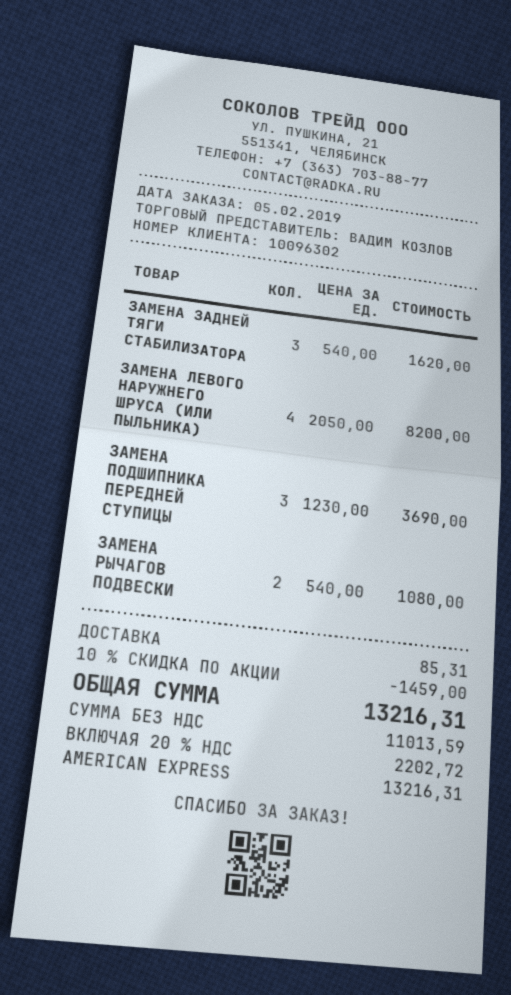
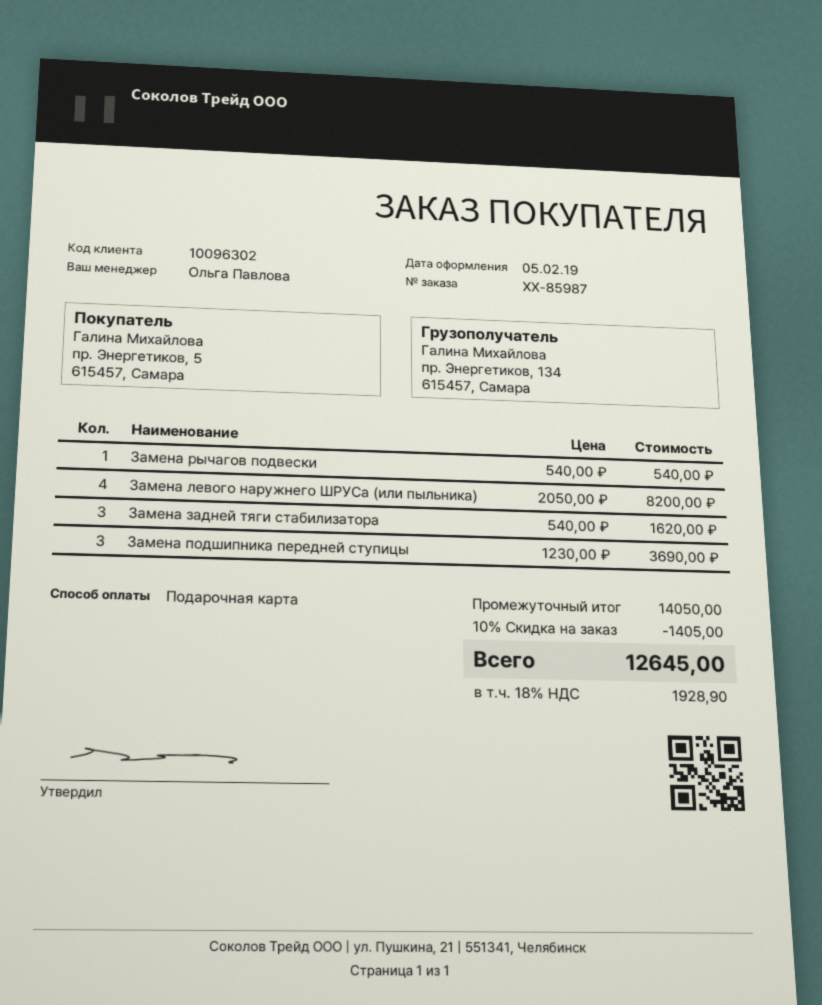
sales rep: ВАДИМ КОЗЛОВ -> Ольга Павлова
payment method: American Express -> gift card
ЗАМЕНА РЫЧАГОВ ПОДВЕСКИ: 2 x 540.00 = 1080.00 -> 1 x 540.00 = 540.00
discount: 10% = 1459.00 -> 10% = 1405.00
shipping: 85.31 -> none
tax: 20% = 2202.72 -> 18% = 1928.90
total: 13216.31 -> 12645.00

